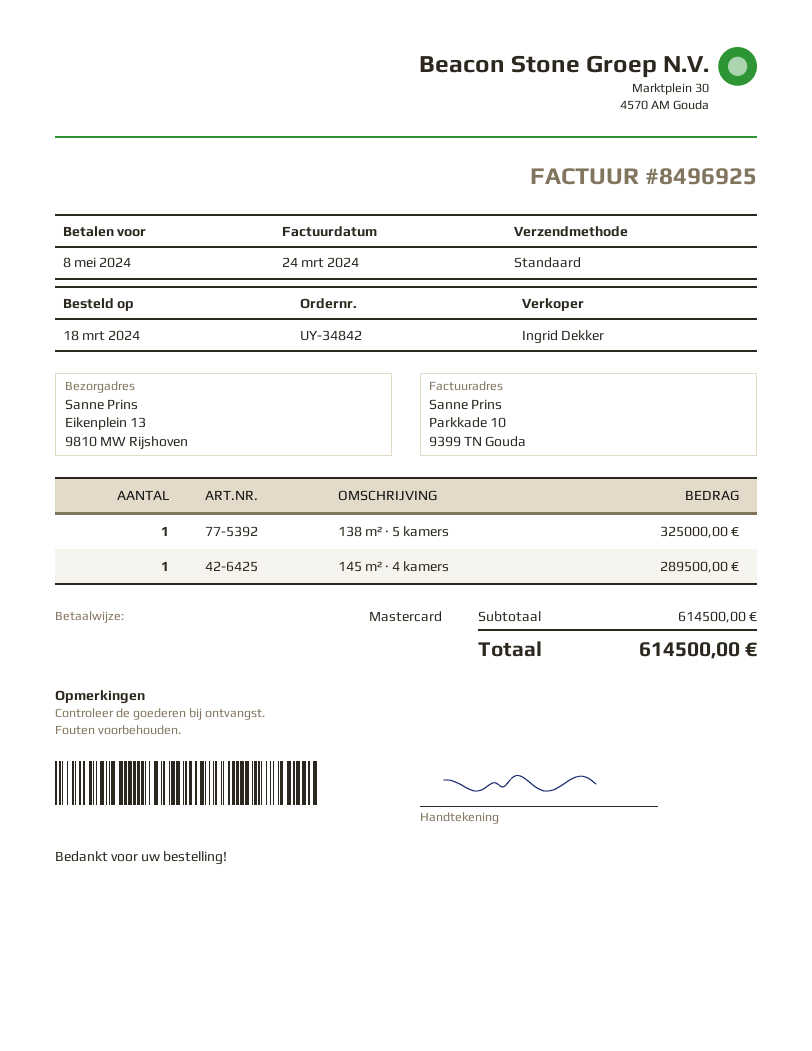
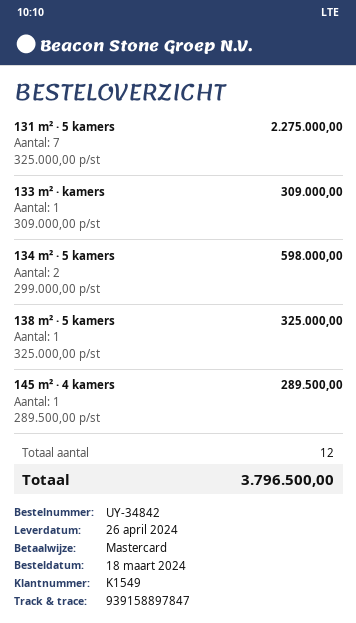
131 m² · 5 kamers: none -> 7 for 2275000.00
133 m² · kamers: none -> 1 for 309000.00
134 m² · 5 kamers: none -> 2 for 598000.00
total: 614500.00 -> 3796500.00

